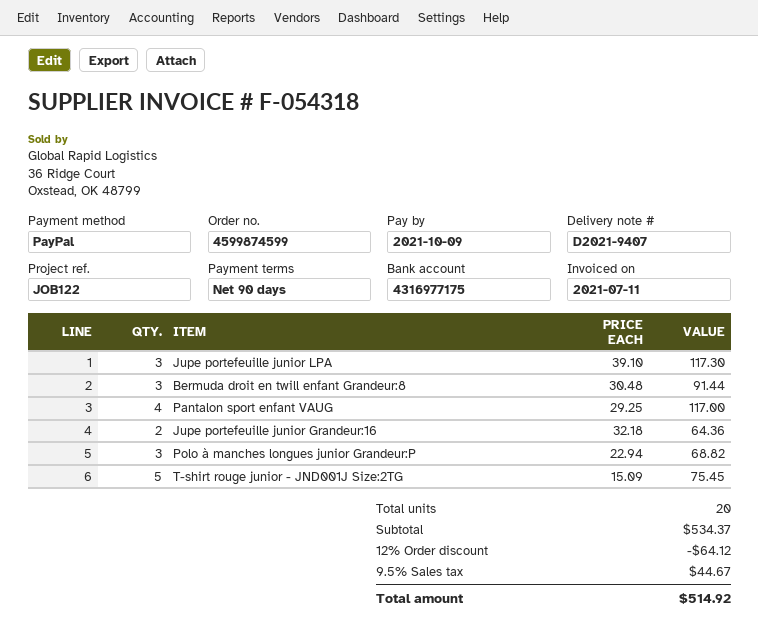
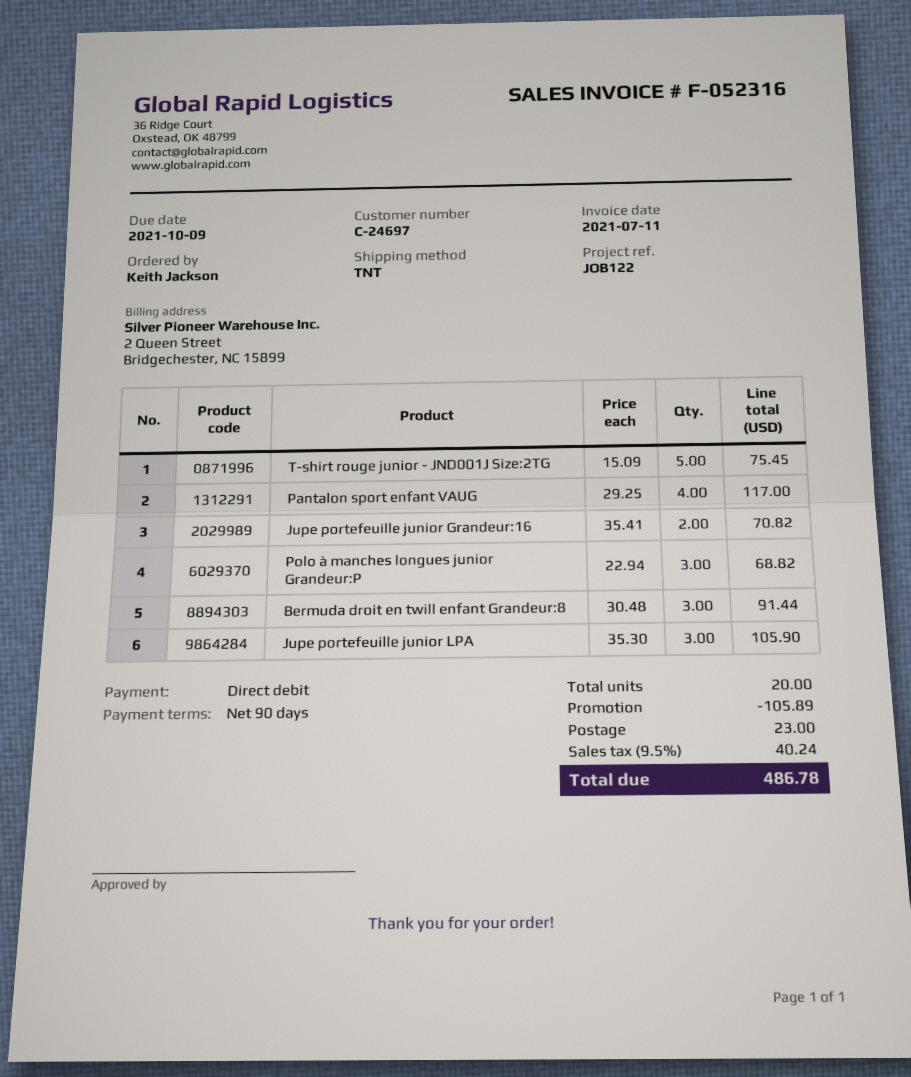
invoice number: F-054318 -> F-052316
payment method: PayPal -> direct debit
Jupe portefeuille junior LPA: 3 x 39.10 = 117.30 -> 3 x 35.30 = 105.90
Jupe portefeuille junior Grandeur:16: 2 x 32.18 = 64.36 -> 2 x 35.41 = 70.82
discount: 64.12 -> 105.89
shipping: none -> 23.00
tax: 9.5% = 44.67 -> 9.5% = 40.24
total: 514.92 -> 486.78

